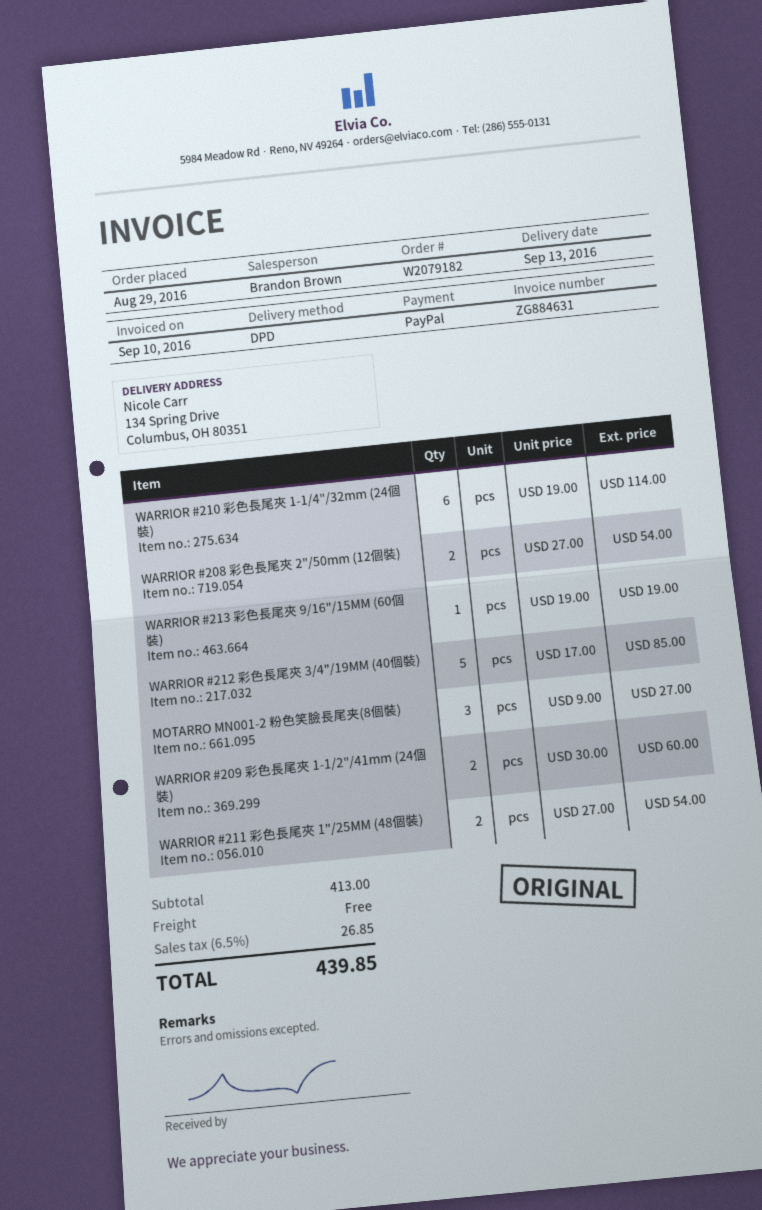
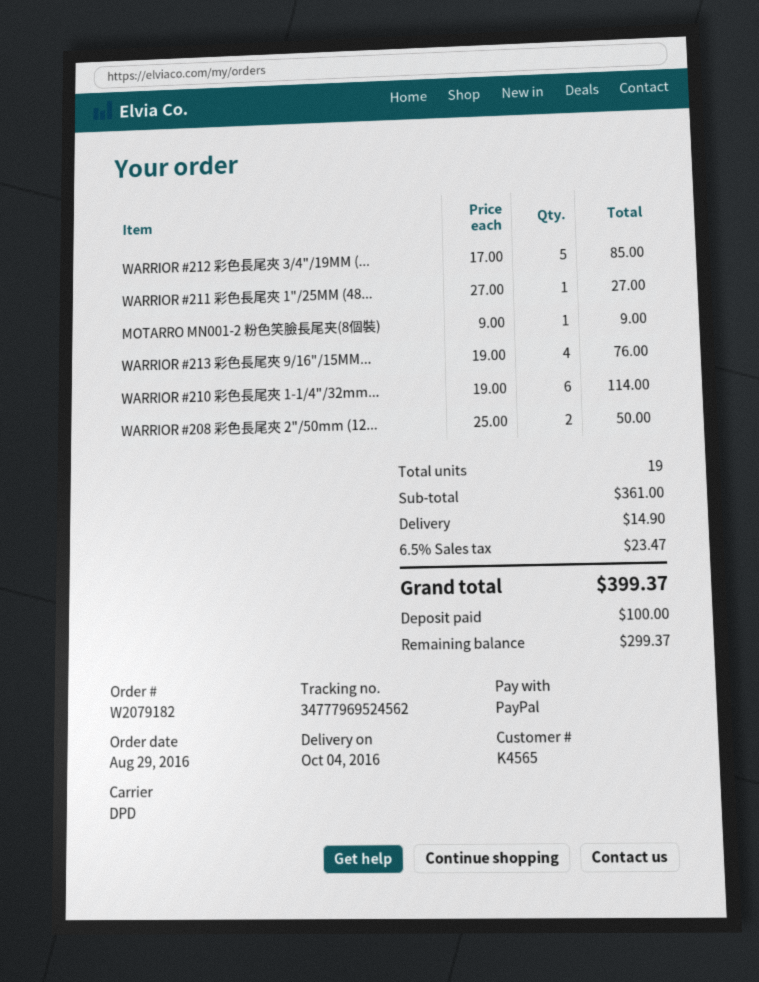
delivery date: 2016-09-13 -> 2016-10-04
WARRIOR #208 彩色長尾夾 2"/50mm (12個裝): 2 x 27.00 = 54.00 -> 2 x 25.00 = 50.00
WARRIOR #213 彩色長尾夾 9/16"/15MM (60個裝): 1 x 19.00 = 19.00 -> 4 x 19.00 = 76.00
MOTARRO MN001-2 粉色笑臉長尾夹(8個裝): 3 x 9.00 = 27.00 -> 1 x 9.00 = 9.00
WARRIOR #209 彩色長尾夾 1-1/2"/41mm (24個裝): 2 x 30.00 = 60.00 -> none
WARRIOR #211 彩色長尾夾 1"/25MM (48個裝): 2 x 27.00 = 54.00 -> 1 x 27.00 = 27.00
subtotal: 413.00 -> 361.00
shipping: 0.00 -> 14.90
tax: 6.5% = 26.85 -> 6.5% = 23.47
total: 439.85 -> 399.37

